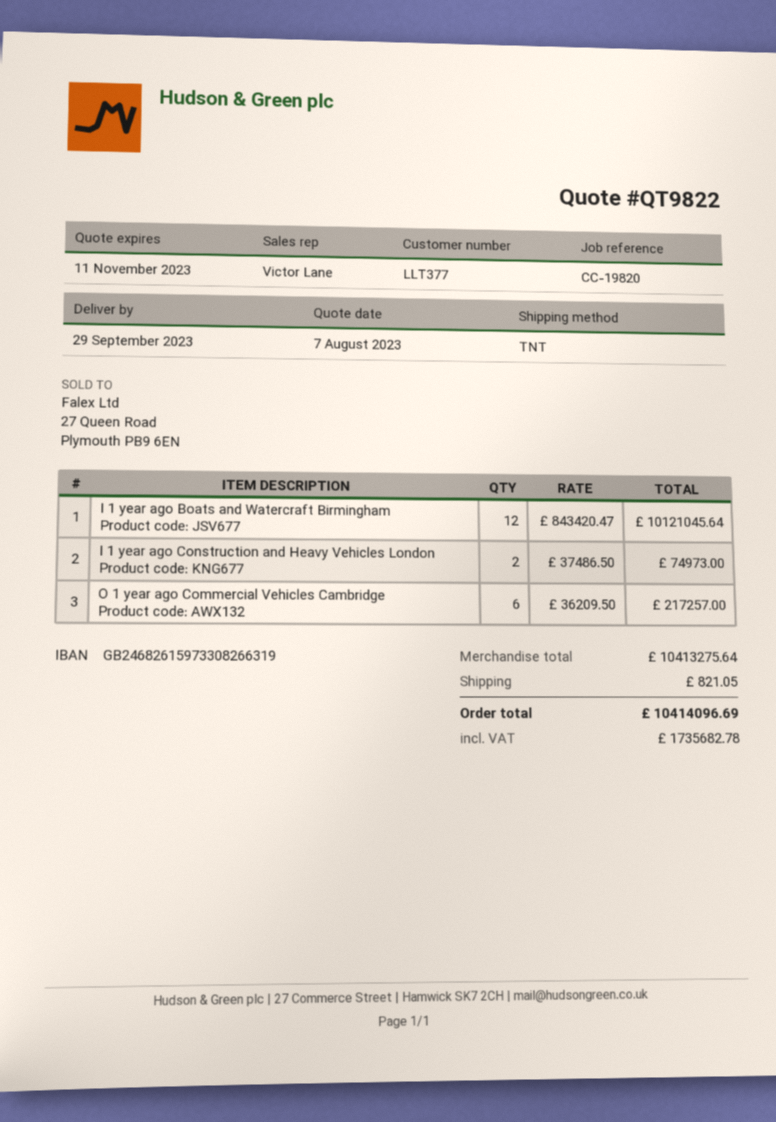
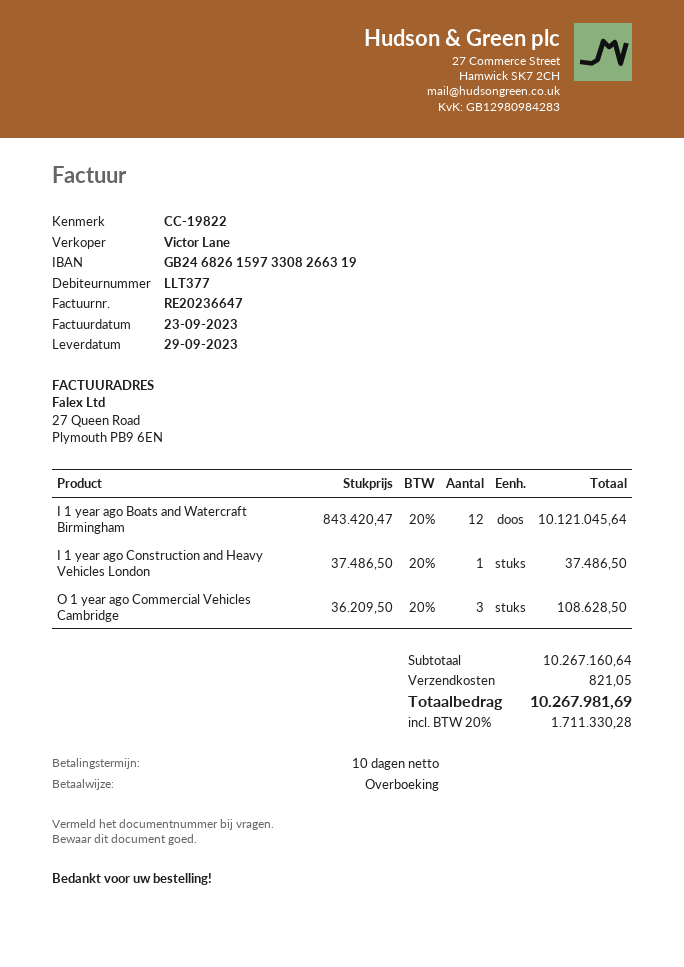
reference: CC-19820 -> CC-19822
I 1 year ago Construction and Heavy Vehicles London: 2 x 37486.50 = 74973.00 -> 1 x 37486.50 = 37486.50
O 1 year ago Commercial Vehicles Cambridge: 6 x 36209.50 = 217257.00 -> 3 x 36209.50 = 108628.50
subtotal: 10413275.64 -> 10267160.64
tax: 1735682.78 -> 1711330.28
total: 10414096.69 -> 10267981.69

